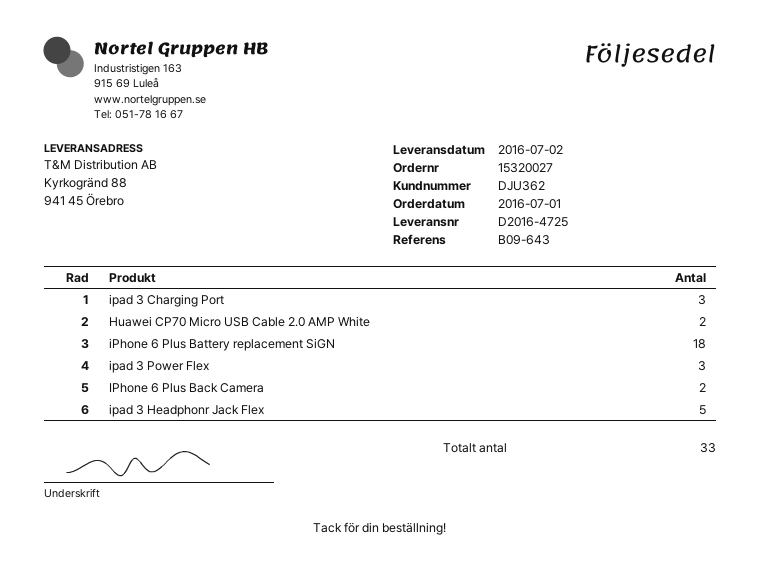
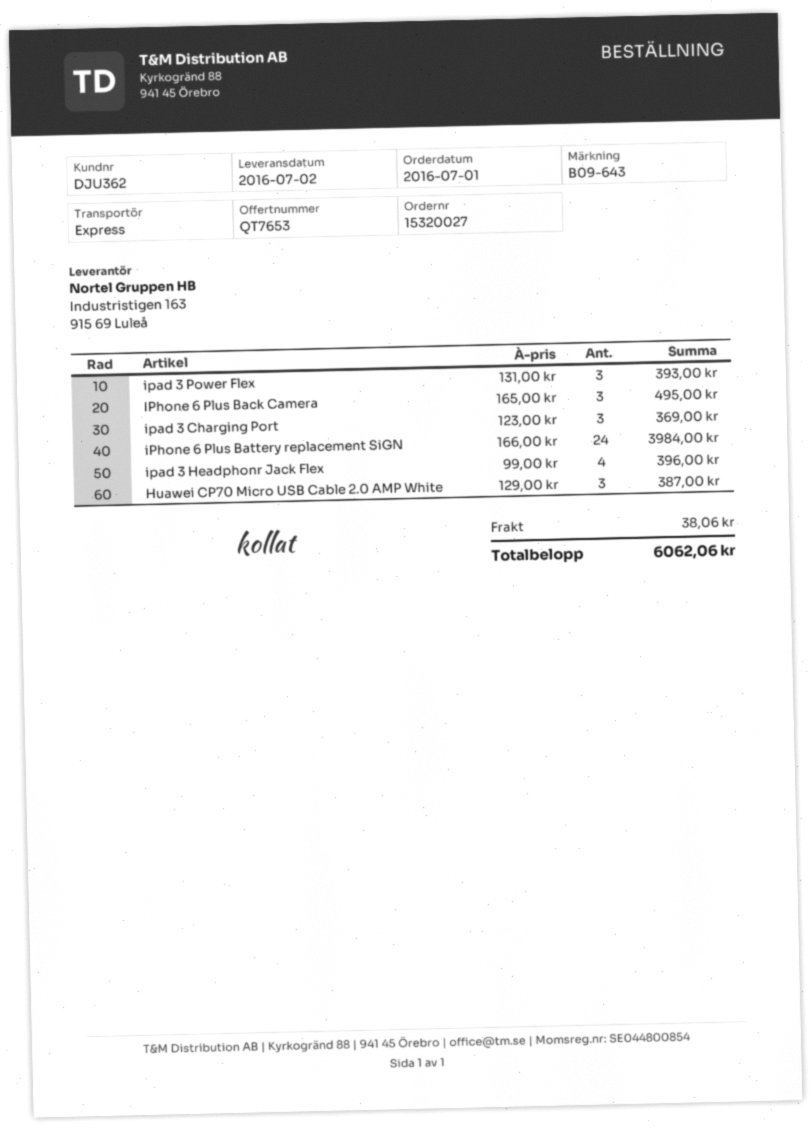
Huawei CP70 Micro USB Cable 2.0 AMP White: 2 -> 3
iPhone 6 Plus Battery replacement SiGN: 18 -> 24
IPhone 6 Plus Back Camera: 2 -> 3
ipad 3 Headphonr Jack Flex: 5 -> 4

